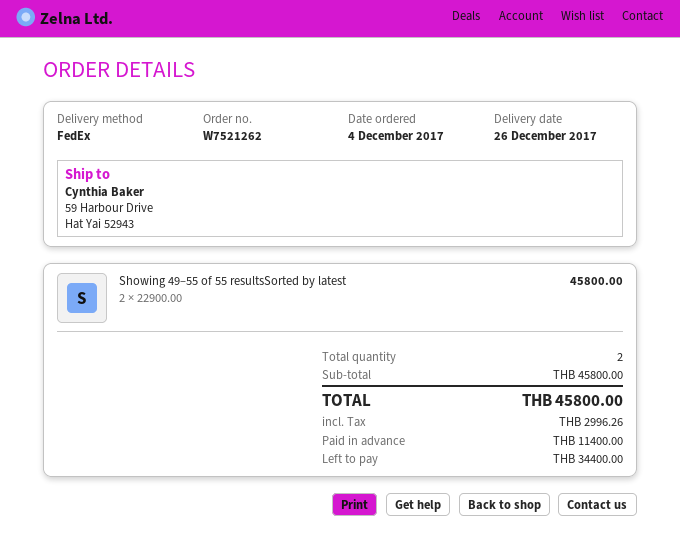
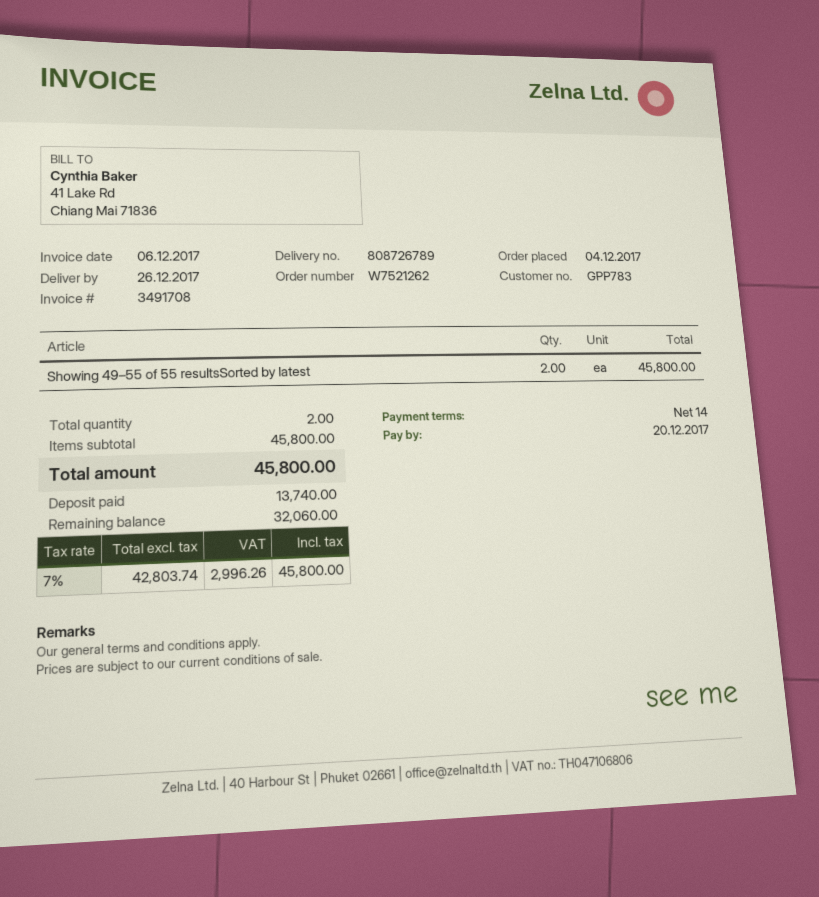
deposit: 11400.00 -> 13740.00
balance: 34400.00 -> 32060.00

